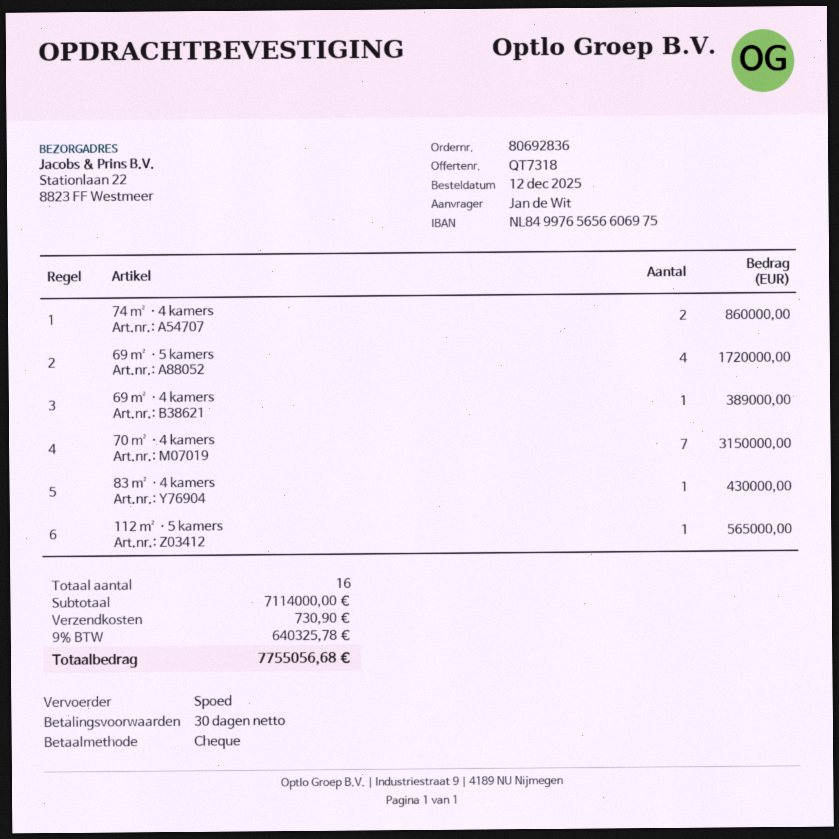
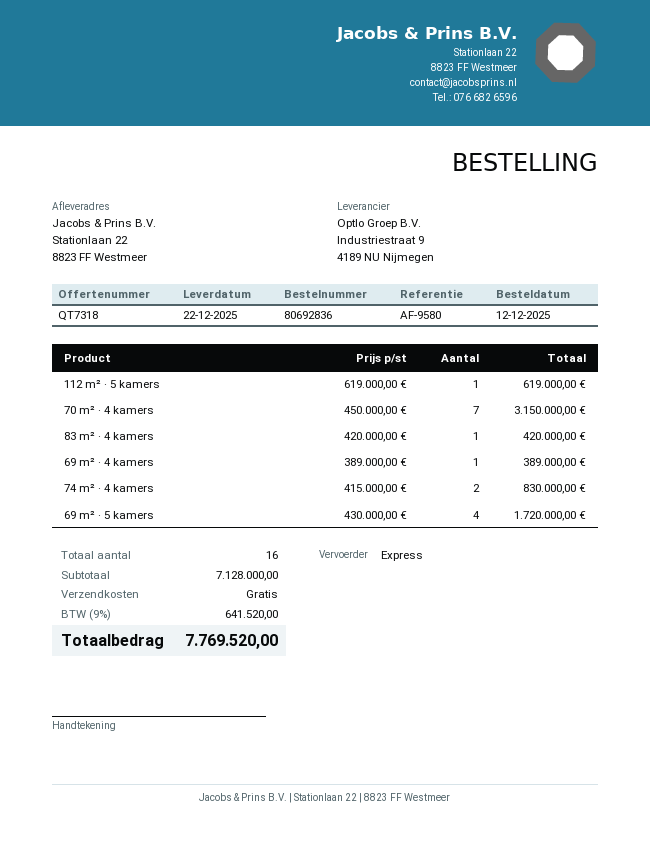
74 m² · 4 kamers: 2 for 860000.00 -> 2 for 830000.00
83 m² · 4 kamers: 1 for 430000.00 -> 1 for 420000.00
112 m² · 5 kamers: 1 for 565000.00 -> 1 for 619000.00
subtotal: 7114000.00 -> 7128000.00
shipping: 730.90 -> 0.00
tax: 9% = 640325.78 -> 9% = 641520.00
total: 7755056.68 -> 7769520.00

